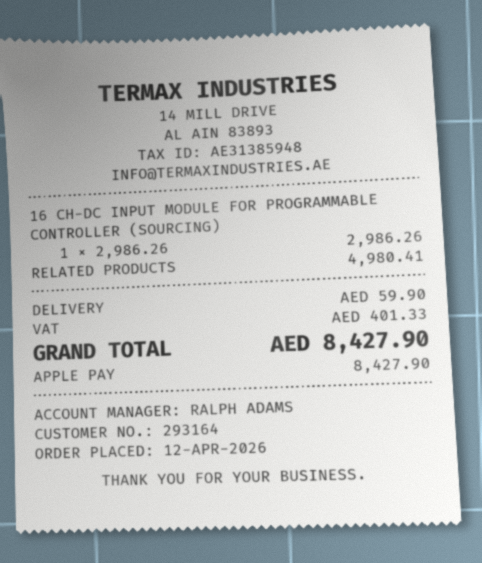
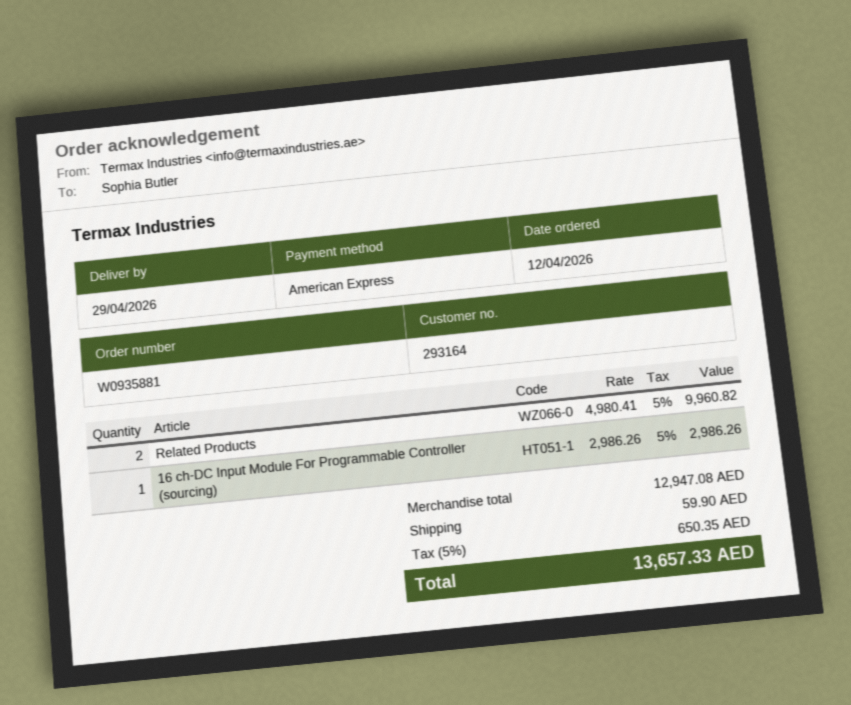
payment method: Apple Pay -> American Express
RELATED PRODUCTS: 1 x 4980.41 = 4980.41 -> 2 x 4980.41 = 9960.82
tax: 401.33 -> 650.35
total: 8427.90 -> 13657.33

